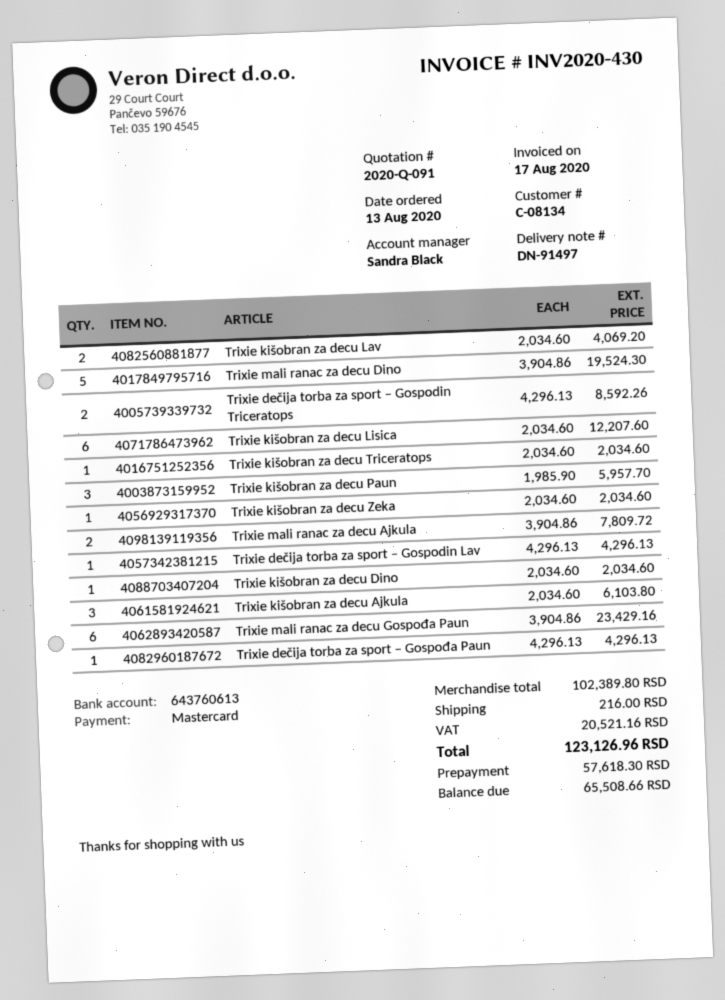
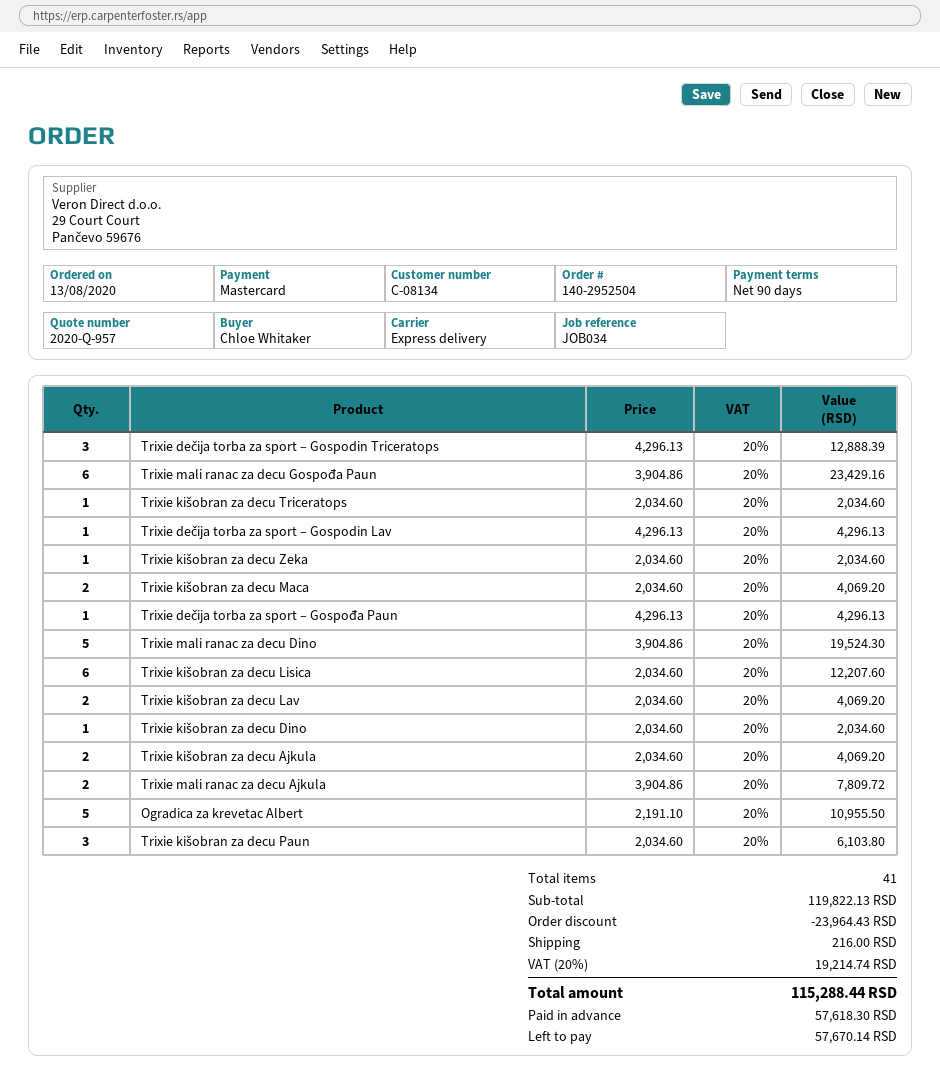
quote number: 2020-Q-091 -> 2020-Q-957
Trixie dečija torba za sport – Gospodin Triceratops: 2 x 4296.13 = 8592.26 -> 3 x 4296.13 = 12888.39
Trixie kišobran za decu Paun: 3 x 1985.90 = 5957.70 -> 3 x 2034.60 = 6103.80
Trixie kišobran za decu Ajkula: 3 x 2034.60 = 6103.80 -> 2 x 2034.60 = 4069.20
Trixie kišobran za decu Maca: none -> 2 x 2034.60 = 4069.20
Ogradica za krevetac Albert: none -> 5 x 2191.10 = 10955.50
subtotal: 102389.80 -> 119822.13
discount: none -> 23964.43
tax: 20521.16 -> 19214.74
total: 123126.96 -> 115288.44
balance: 65508.66 -> 57670.14

